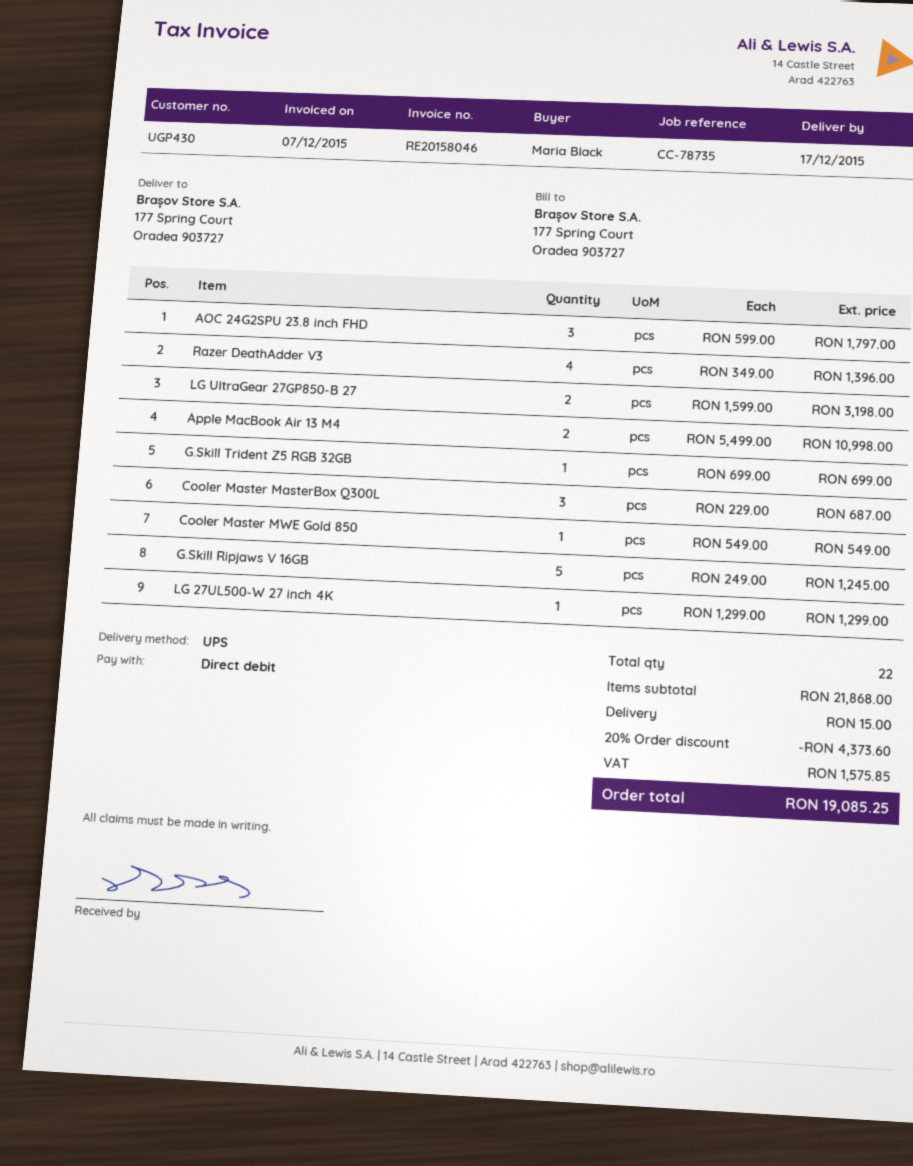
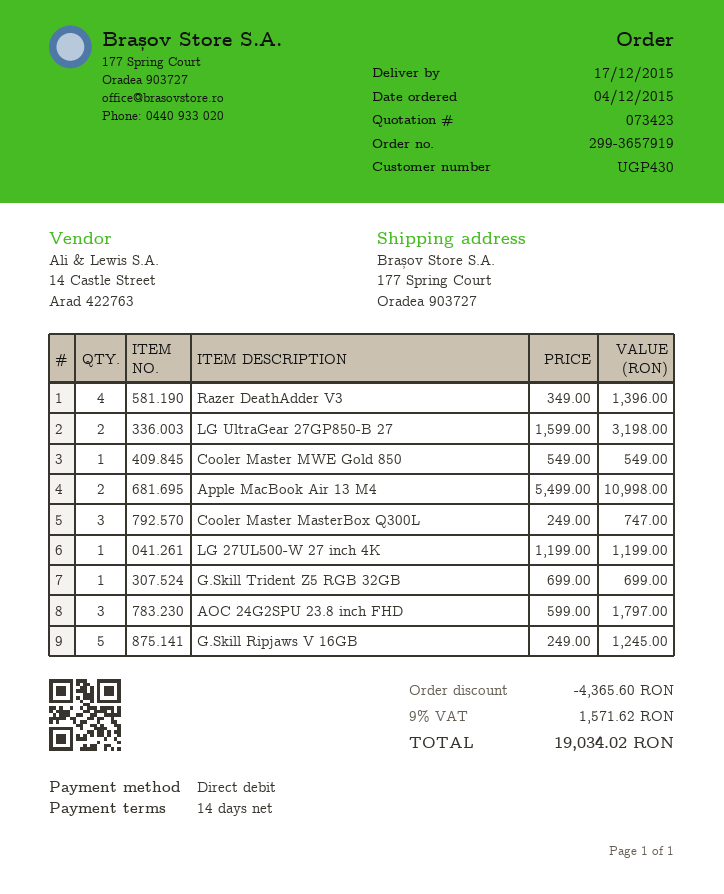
Cooler Master MasterBox Q300L: 3 x 229.00 = 687.00 -> 3 x 249.00 = 747.00
LG 27UL500-W 27 inch 4K: 1 x 1299.00 = 1299.00 -> 1 x 1199.00 = 1199.00
discount: 4373.60 -> 4365.60
shipping: 15.00 -> none
tax: 1575.85 -> 1571.62
total: 19085.25 -> 19034.02

